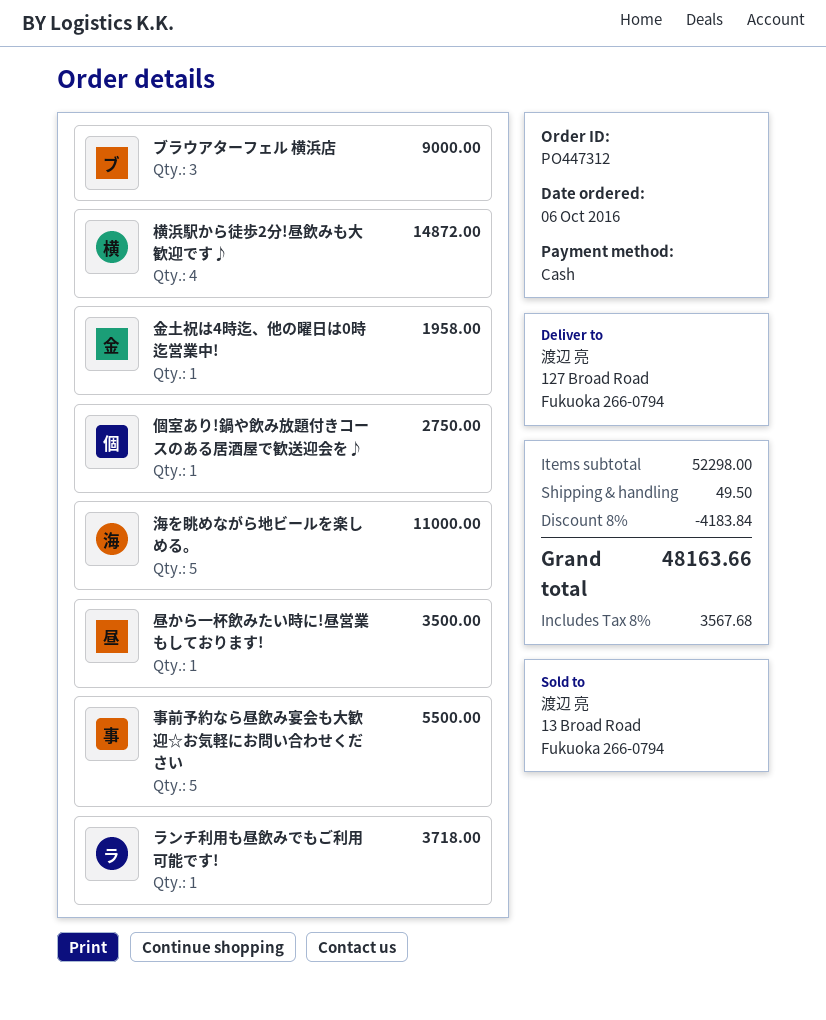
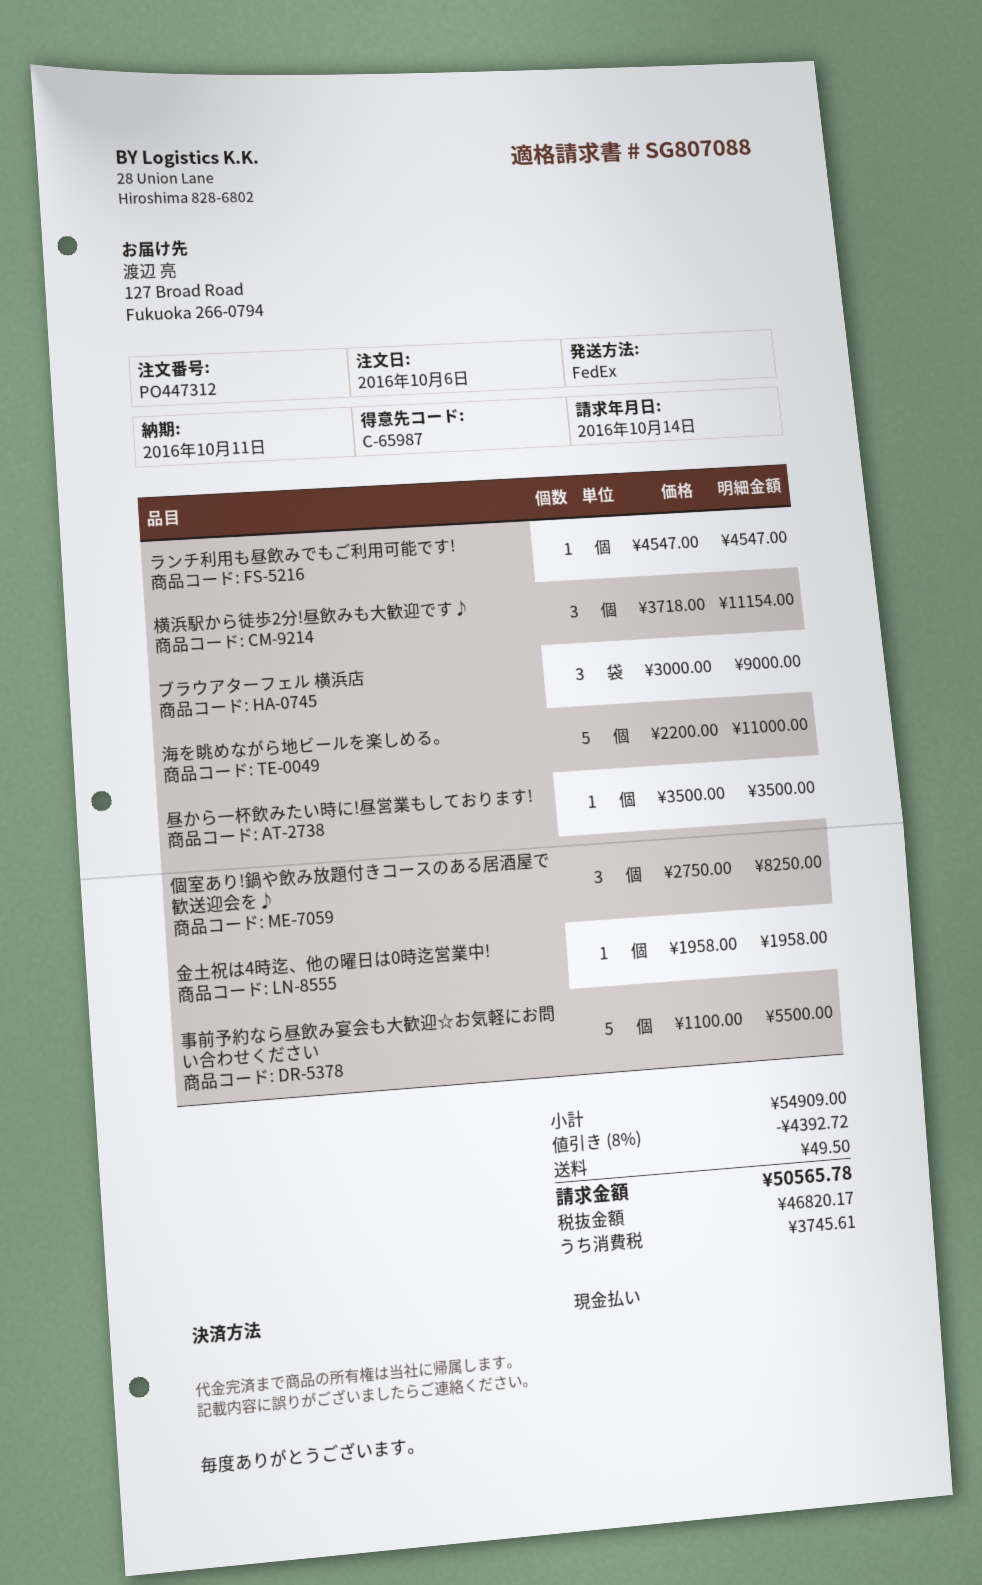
横浜駅から徒歩2分!昼飲みも大歓迎です♪: 4 for 14872.00 -> 3 for 11154.00
個室あり!鍋や飲み放題付きコースのある居酒屋で歓送迎会を♪: 1 for 2750.00 -> 3 for 8250.00
ランチ利用も昼飲みでもご利用可能です!: 1 for 3718.00 -> 1 for 4547.00
subtotal: 52298.00 -> 54909.00
discount: 8% = 4183.84 -> 8% = 4392.72
tax: 3567.68 -> 3745.61
total: 48163.66 -> 50565.78

